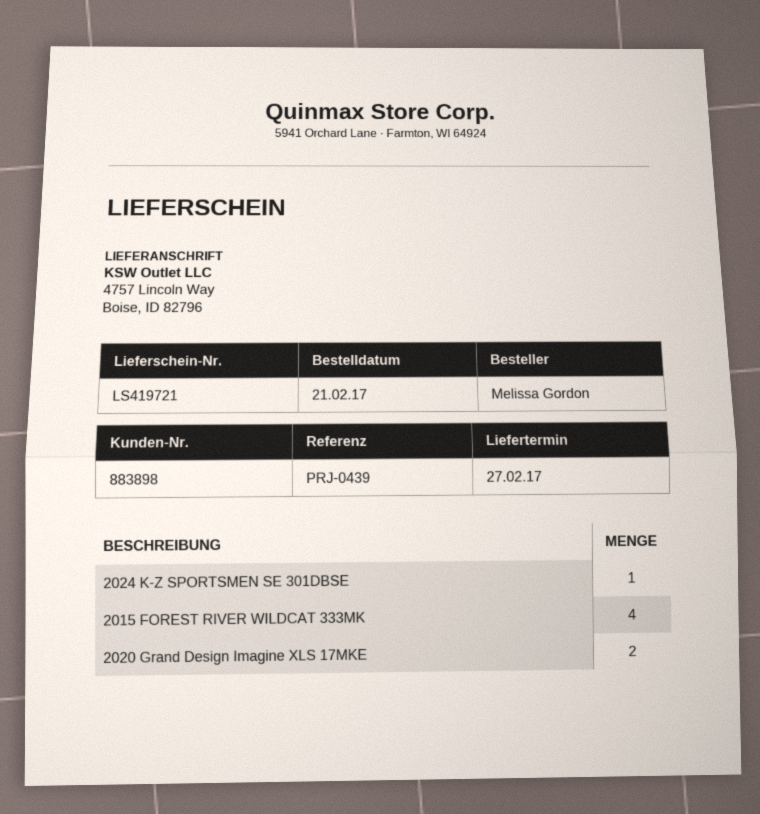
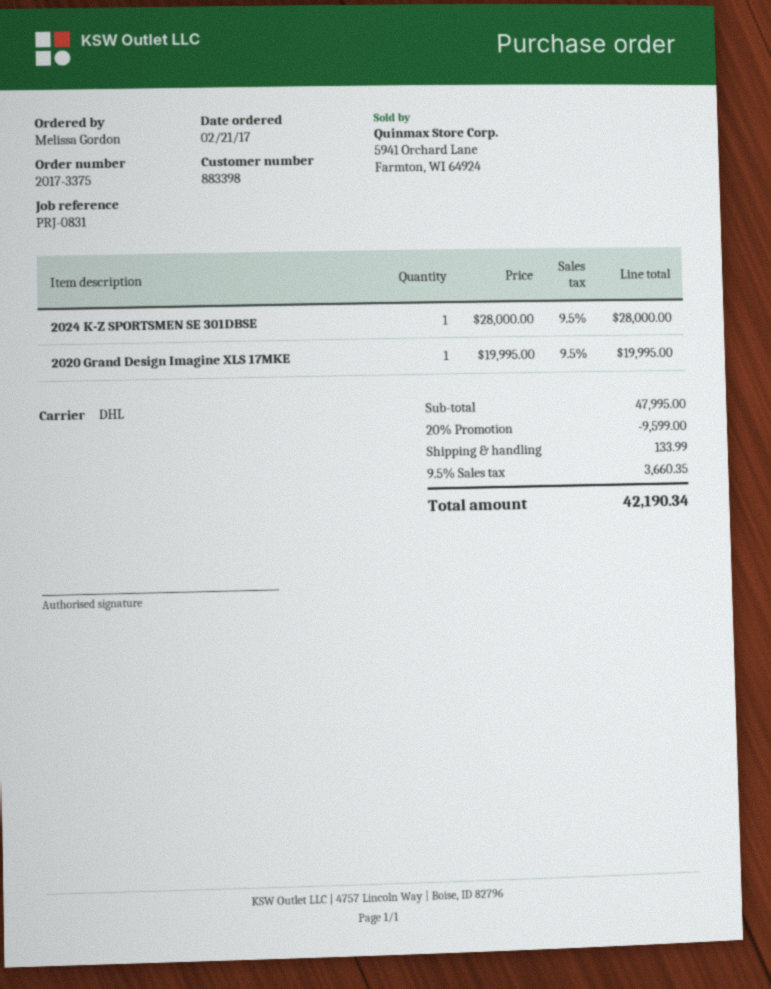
customer number: 883898 -> 883398
reference: PRJ-0439 -> PRJ-0831
2015 FOREST RIVER WILDCAT 333MK: 4 -> none
2020 Grand Design Imagine XLS 17MKE: 2 -> 1

